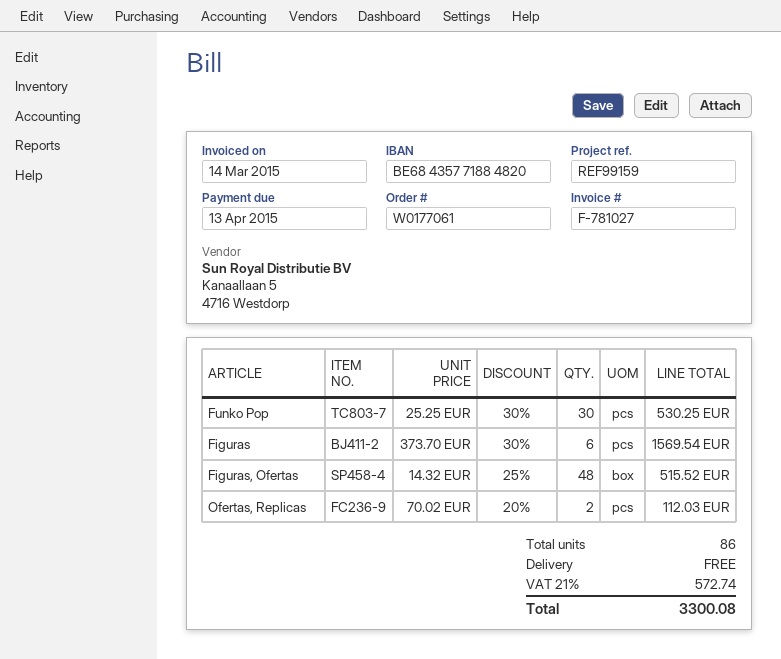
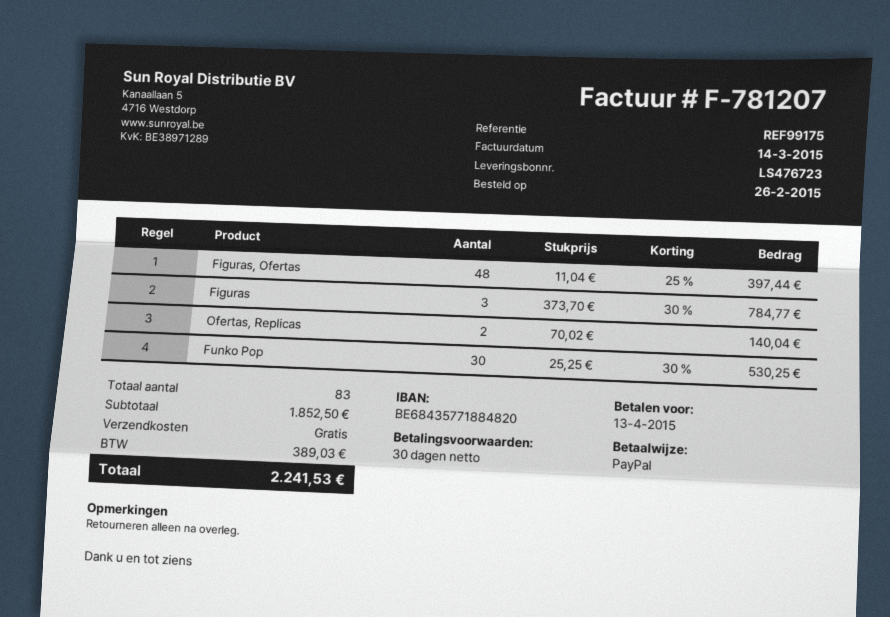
invoice number: F-781027 -> F-781207
reference: REF99159 -> REF99175
Figuras: 6 x 373.70 - 30% = 1569.54 -> 3 x 373.70 - 30% = 784.77
Figuras, Ofertas: 48 x 14.32 - 25% = 515.52 -> 48 x 11.04 - 25% = 397.44
Ofertas, Replicas: 2 x 70.02 - 20% = 112.03 -> 2 x 70.02 = 140.04
total quantity: 86 -> 83
tax: 572.74 -> 389.03
total: 3300.08 -> 2241.53

